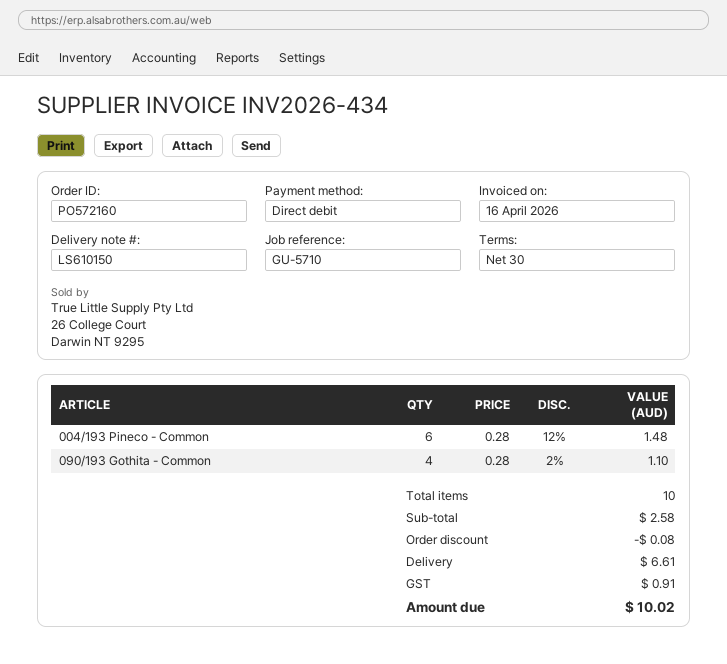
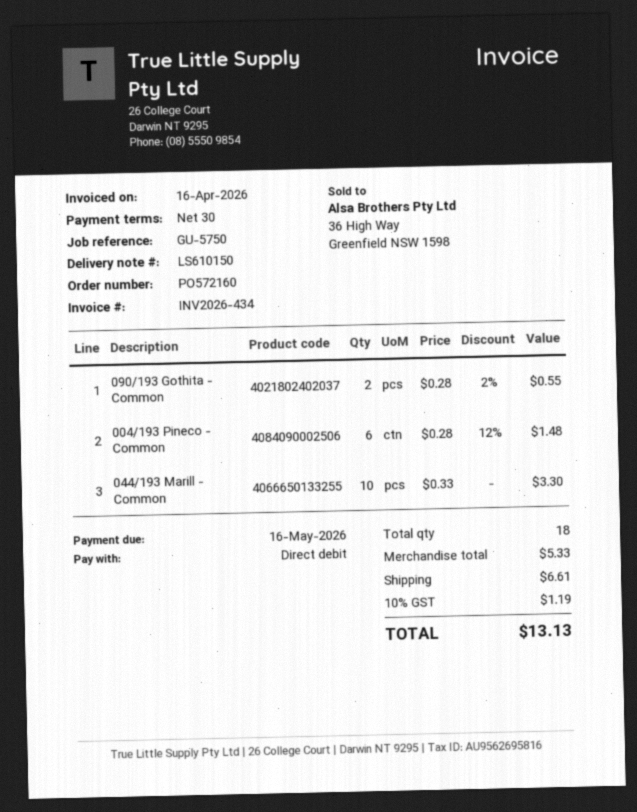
reference: GU-5710 -> GU-5750
090/193 Gothita - Common: 4 x 0.28 - 2% = 1.10 -> 2 x 0.28 - 2% = 0.55
044/193 Marill - Common: none -> 10 x 0.33 = 3.30
total quantity: 10 -> 18
subtotal: 2.58 -> 5.33
discount: 0.08 -> none
tax: 0.91 -> 1.19
total: 10.02 -> 13.13

